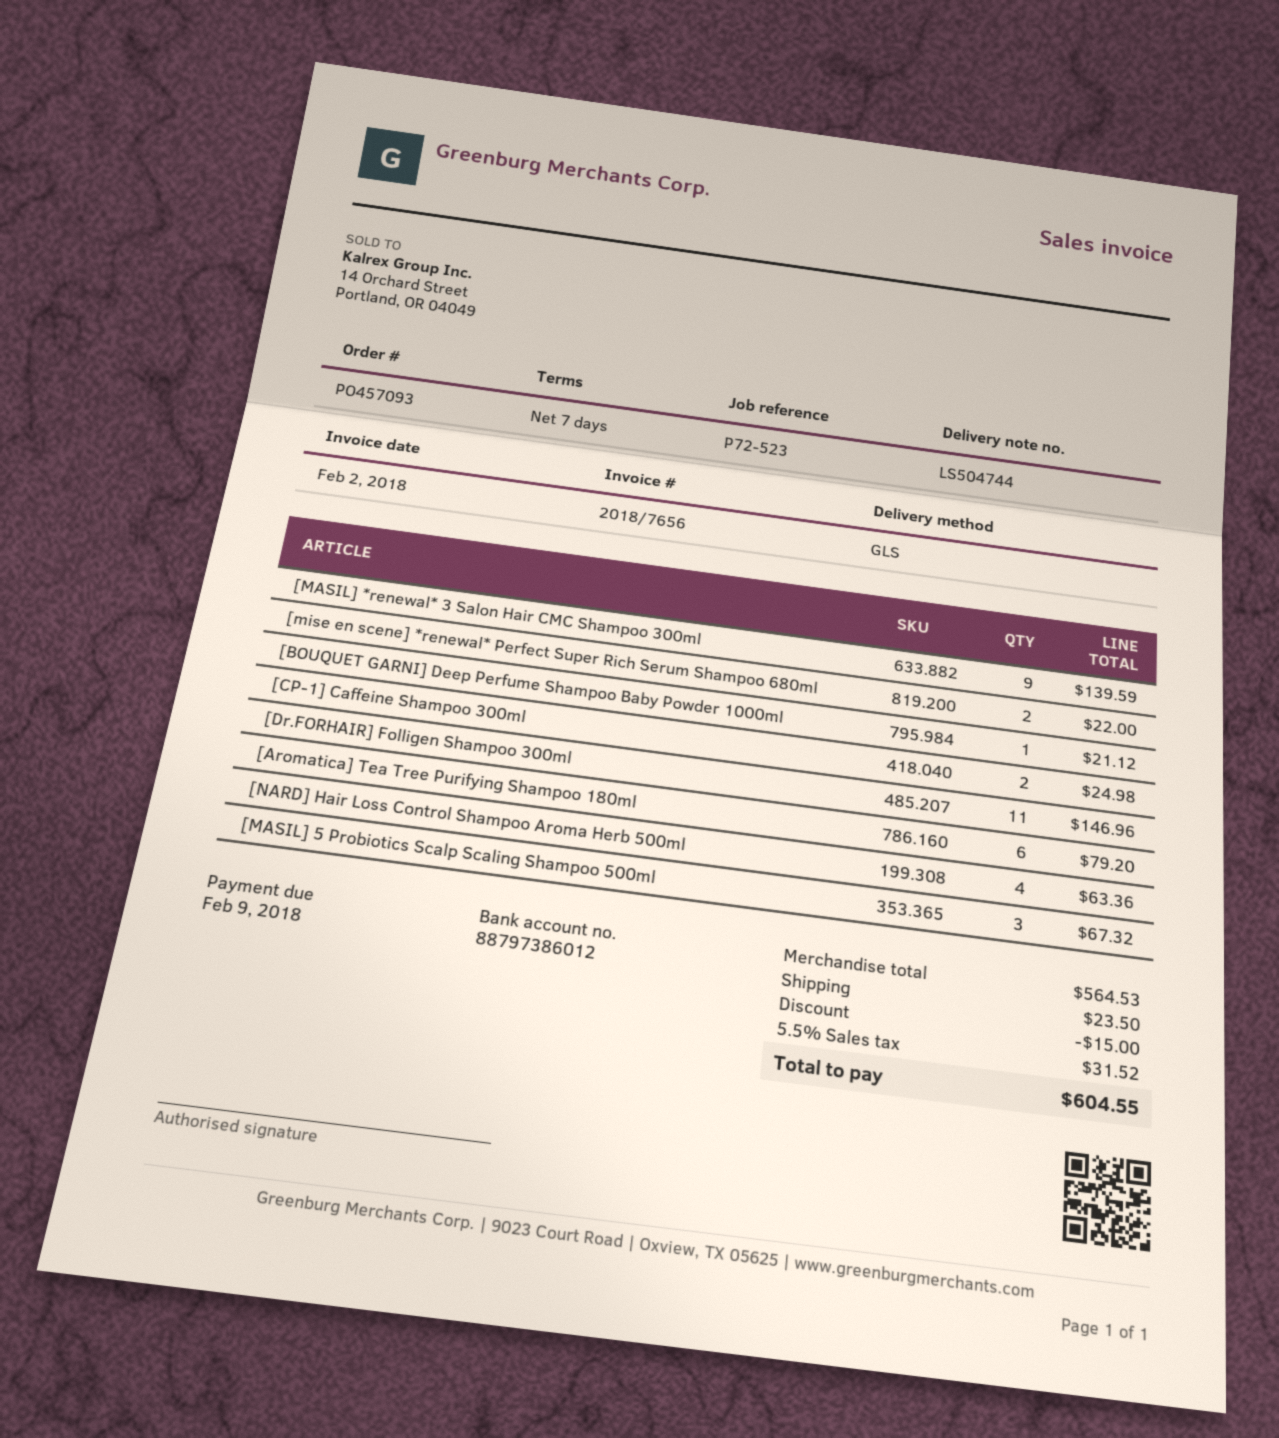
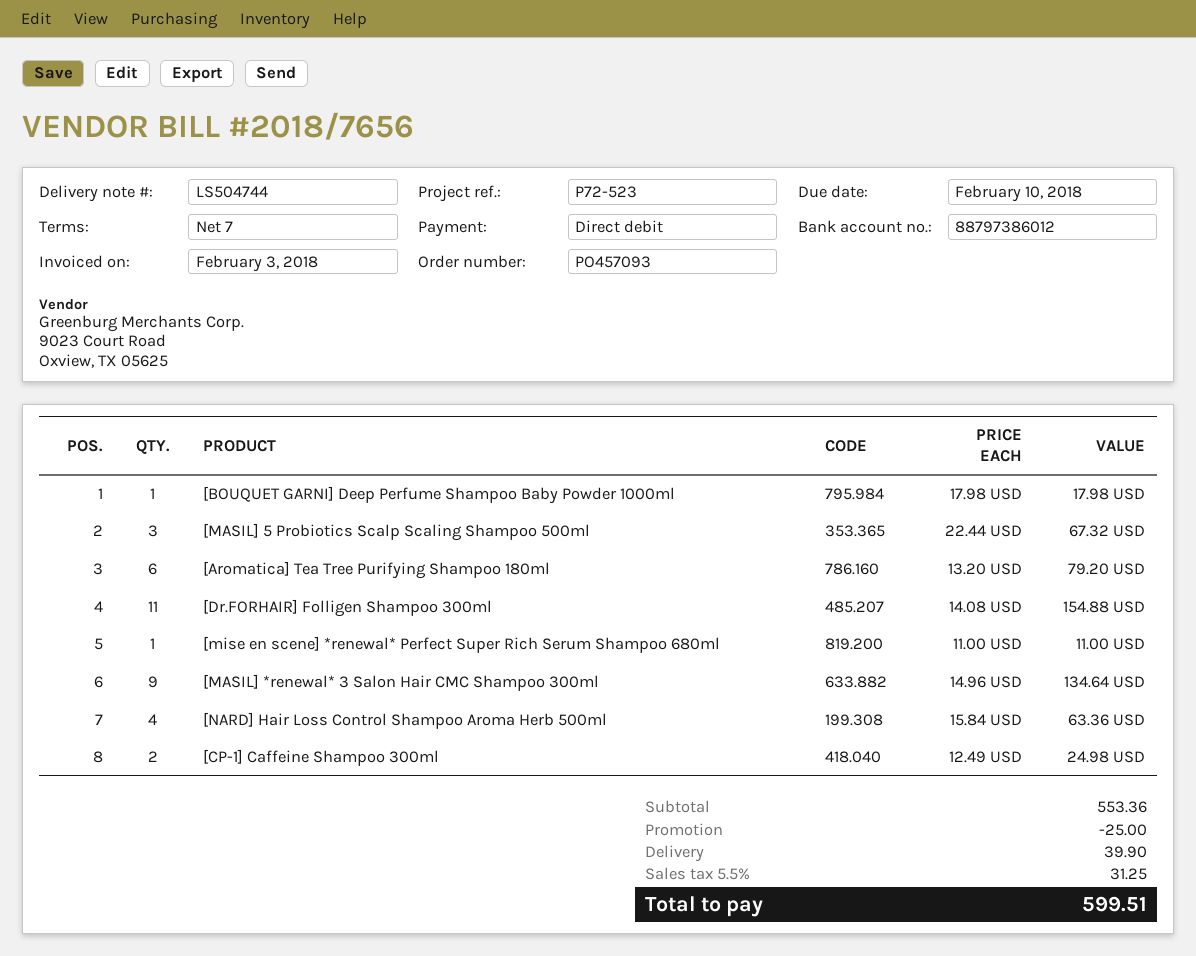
invoice date: 2018-02-02 -> 2018-02-03
due date: 2018-02-09 -> 2018-02-10
[MASIL] *renewal* 3 Salon Hair CMC Shampoo 300ml: 9 for 139.59 -> 9 for 134.64
[mise en scene] *renewal* Perfect Super Rich Serum Shampoo 680ml: 2 for 22.00 -> 1 for 11.00
[BOUQUET GARNI] Deep Perfume Shampoo Baby Powder 1000ml: 1 for 21.12 -> 1 for 17.98
[Dr.FORHAIR] Folligen Shampoo 300ml: 11 for 146.96 -> 11 for 154.88
subtotal: 564.53 -> 553.36
discount: 15.00 -> 25.00
shipping: 23.50 -> 39.90
tax: 5.5% = 31.52 -> 5.5% = 31.25
total: 604.55 -> 599.51

